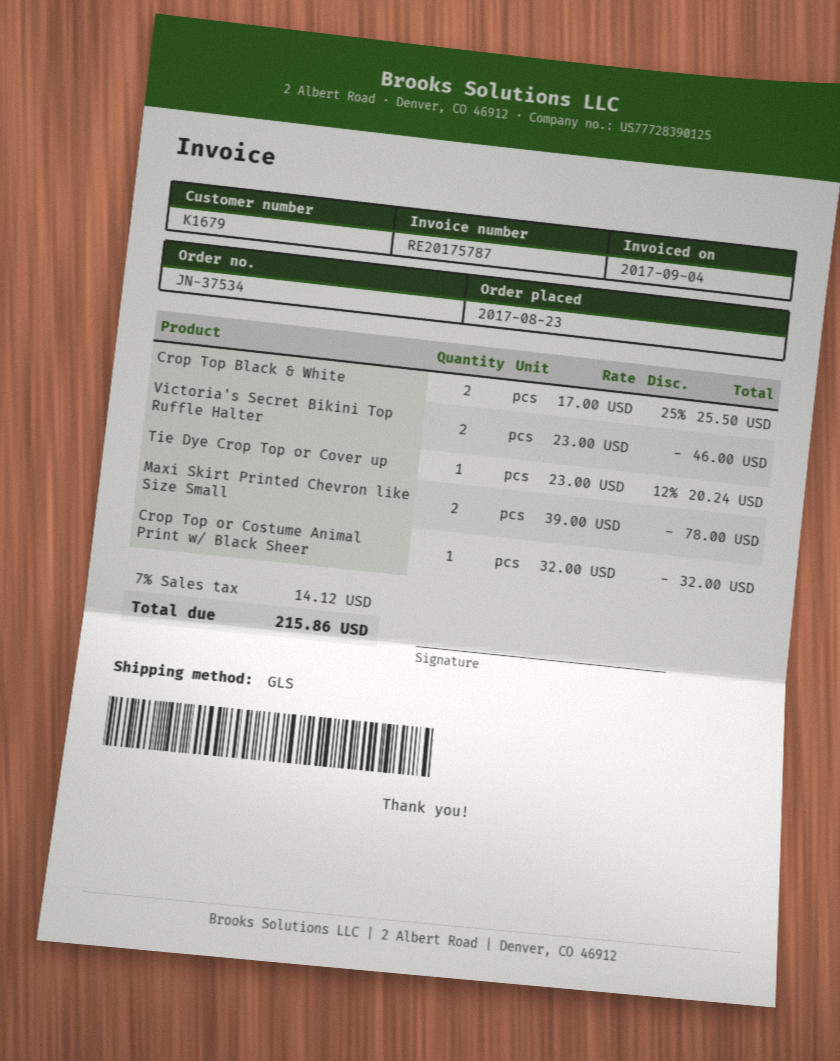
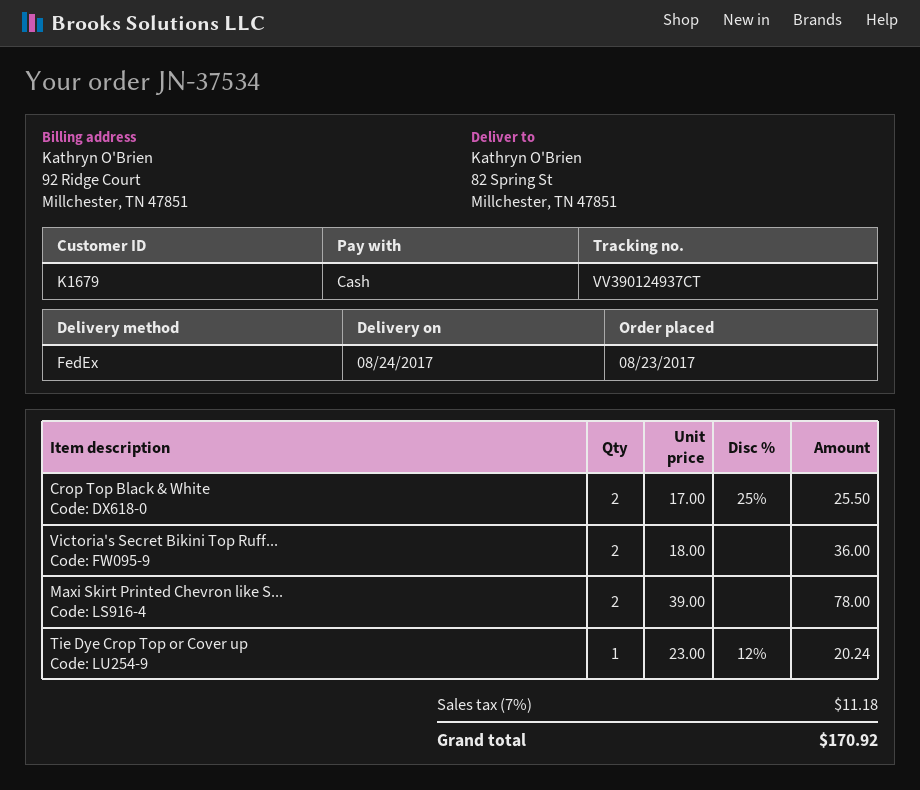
shipping method: GLS -> FedEx
Victoria's Secret Bikini Top Ruffle Halter: 2 x 23.00 = 46.00 -> 2 x 18.00 = 36.00
Crop Top or Costume Animal Print w/ Black Sheer: 1 x 32.00 = 32.00 -> none
tax: 7% = 14.12 -> 7% = 11.18
total: 215.86 -> 170.92

